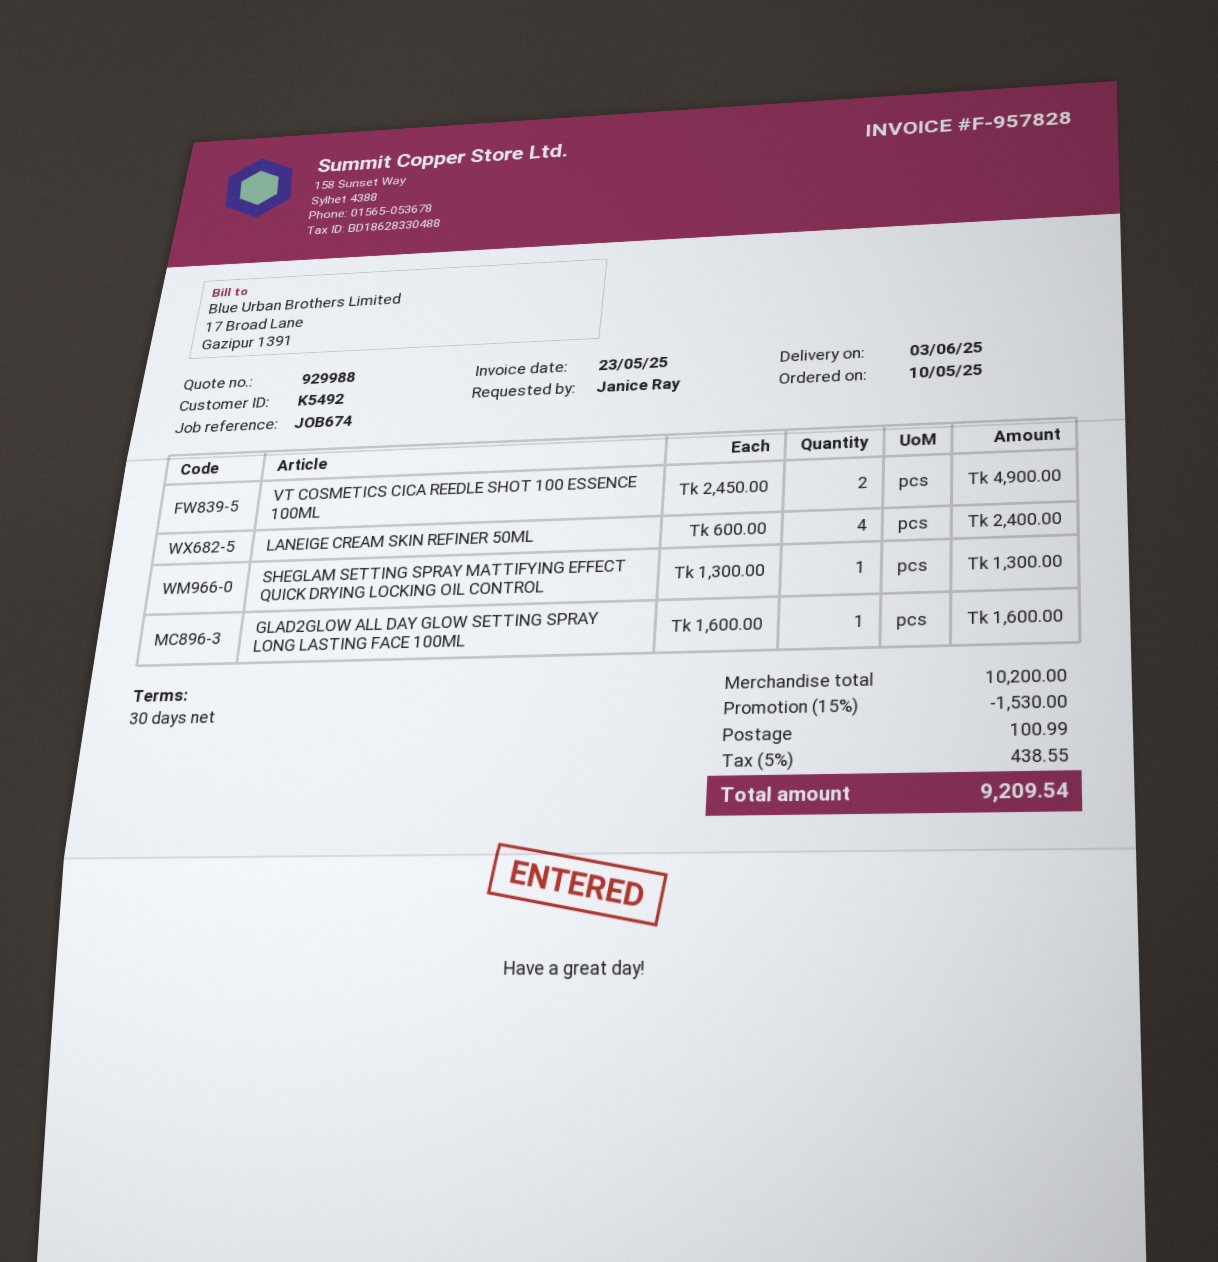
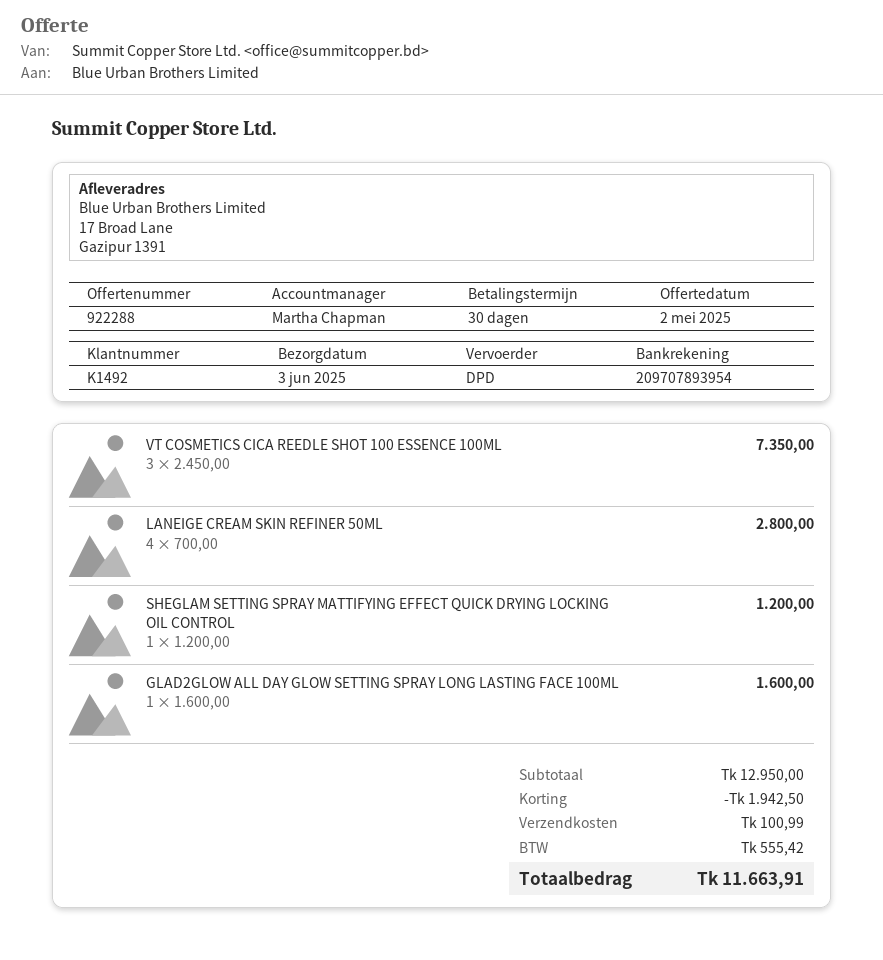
quote number: 929988 -> 922288
customer number: K5492 -> K1492
VT COSMETICS CICA REEDLE SHOT 100 ESSENCE 100ML: 2 x 2450.00 = 4900.00 -> 3 x 2450.00 = 7350.00
LANEIGE CREAM SKIN REFINER 50ML: 4 x 600.00 = 2400.00 -> 4 x 700.00 = 2800.00
SHEGLAM SETTING SPRAY MATTIFYING EFFECT QUICK DRYING LOCKING OIL CONTROL: 1 x 1300.00 = 1300.00 -> 1 x 1200.00 = 1200.00
subtotal: 10200.00 -> 12950.00
discount: 1530.00 -> 1942.50
tax: 438.55 -> 555.42
total: 9209.54 -> 11663.91

